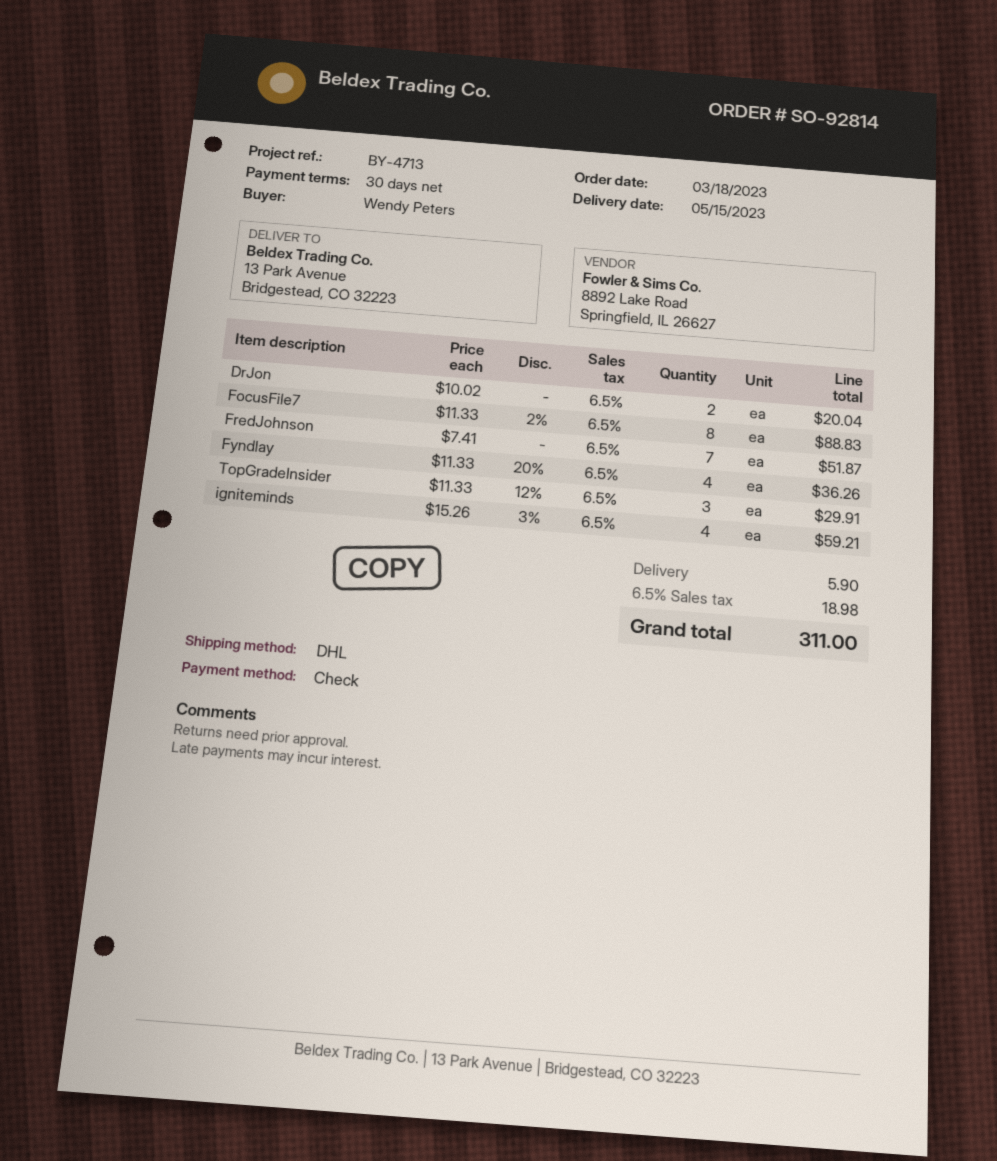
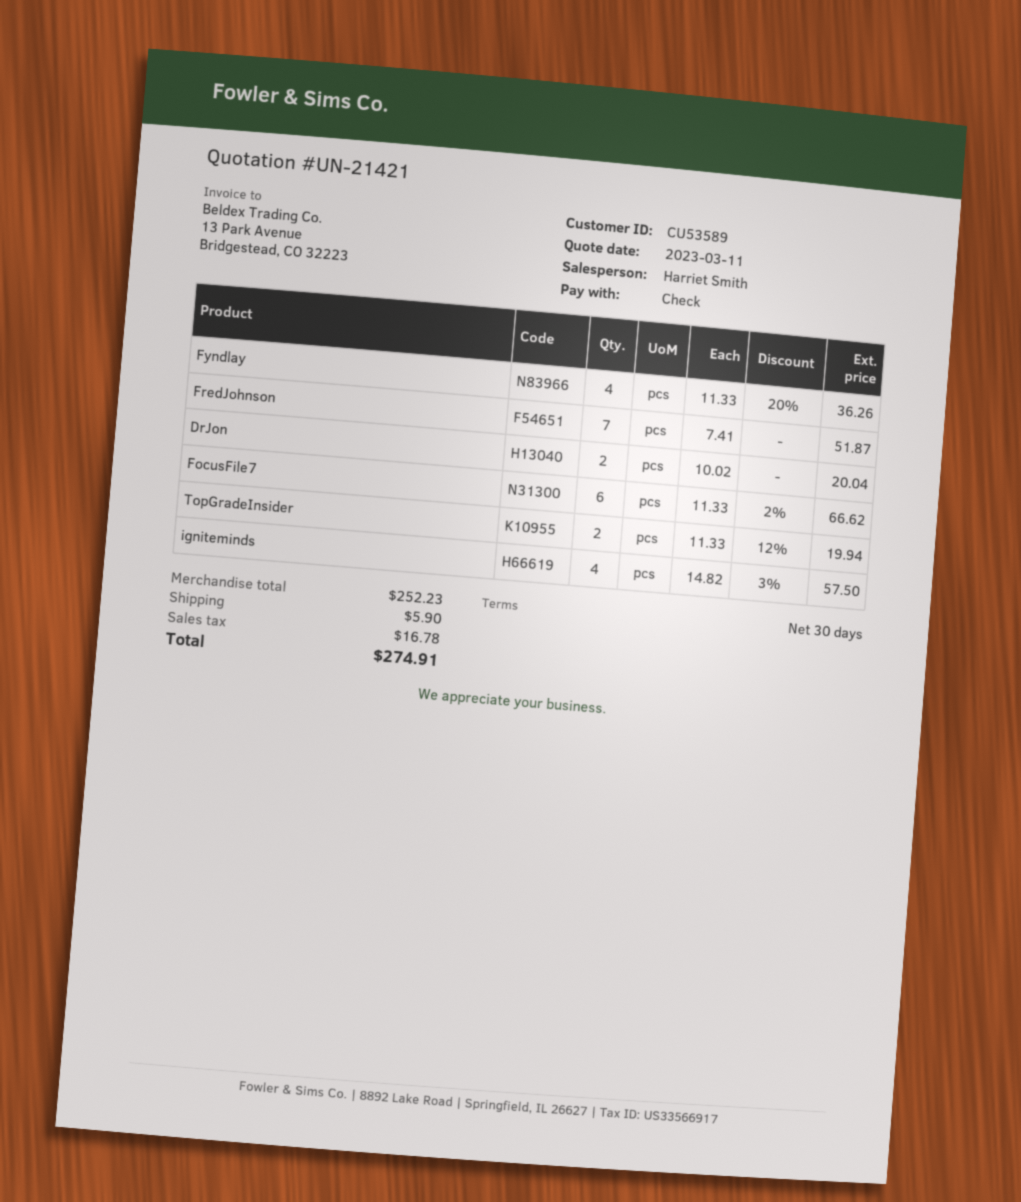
FocusFile7: 8 x 11.33 - 2% = 88.83 -> 6 x 11.33 - 2% = 66.62
TopGradeInsider: 3 x 11.33 - 12% = 29.91 -> 2 x 11.33 - 12% = 19.94
igniteminds: 4 x 15.26 - 3% = 59.21 -> 4 x 14.82 - 3% = 57.50
tax: 18.98 -> 16.78
total: 311.00 -> 274.91

